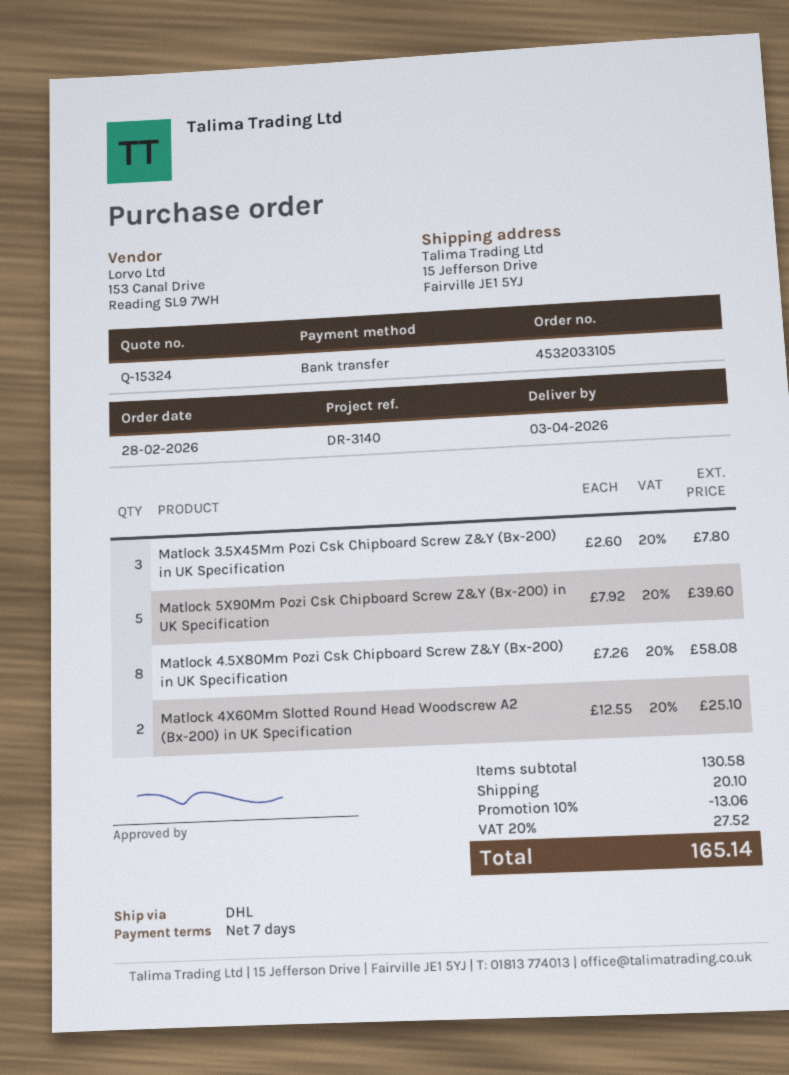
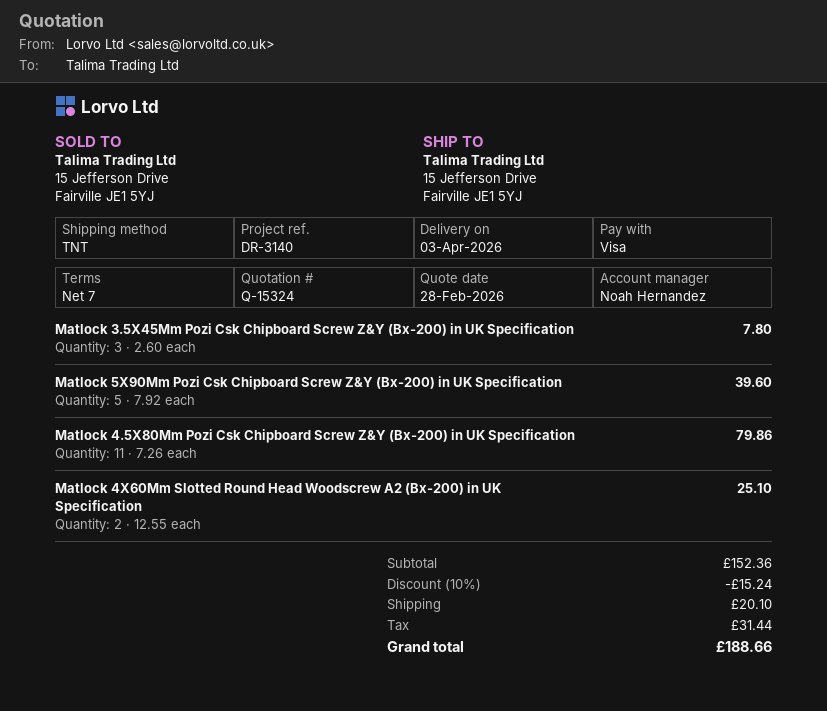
payment method: bank transfer -> Visa
shipping method: DHL -> TNT
Matlock 4.5X80Mm Pozi Csk Chipboard Screw Z&Y (Bx-200) in UK Specification: 8 x 7.26 = 58.08 -> 11 x 7.26 = 79.86
subtotal: 130.58 -> 152.36
discount: 10% = 13.06 -> 10% = 15.24
tax: 27.52 -> 31.44
total: 165.14 -> 188.66

